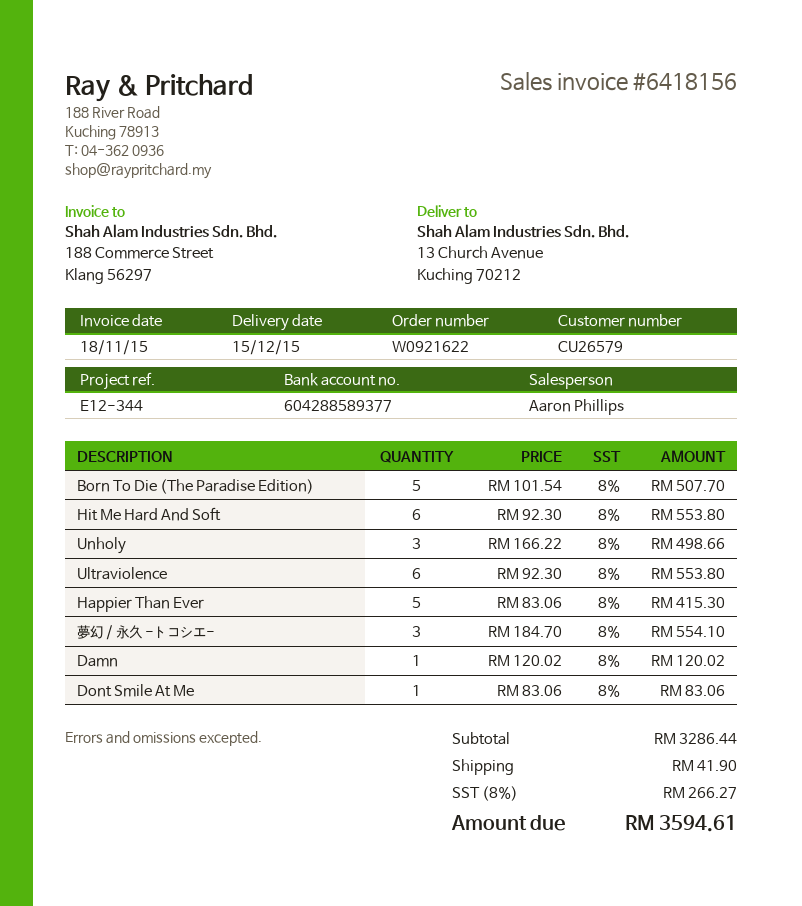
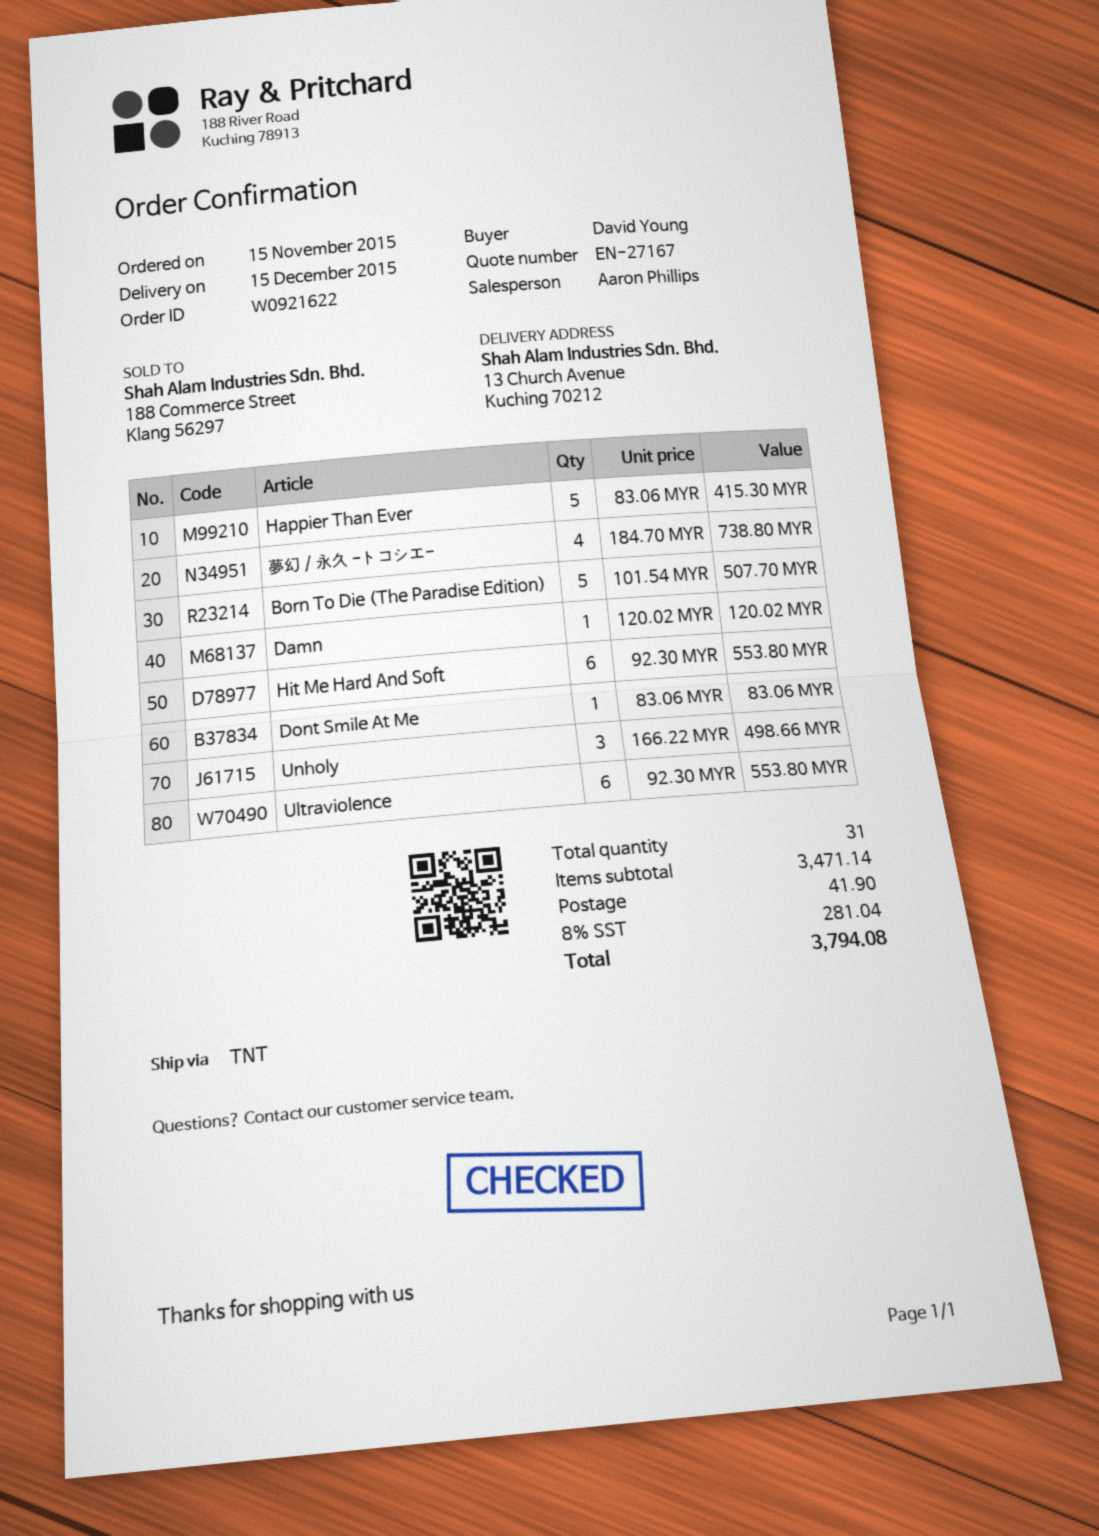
夢幻 / 永久 -トコシエ-: 3 x 184.70 = 554.10 -> 4 x 184.70 = 738.80
subtotal: 3286.44 -> 3471.14
tax: 8% = 266.27 -> 8% = 281.04
total: 3594.61 -> 3794.08

